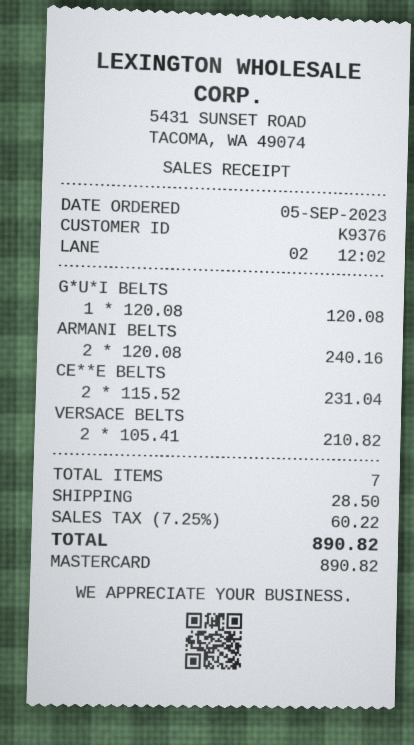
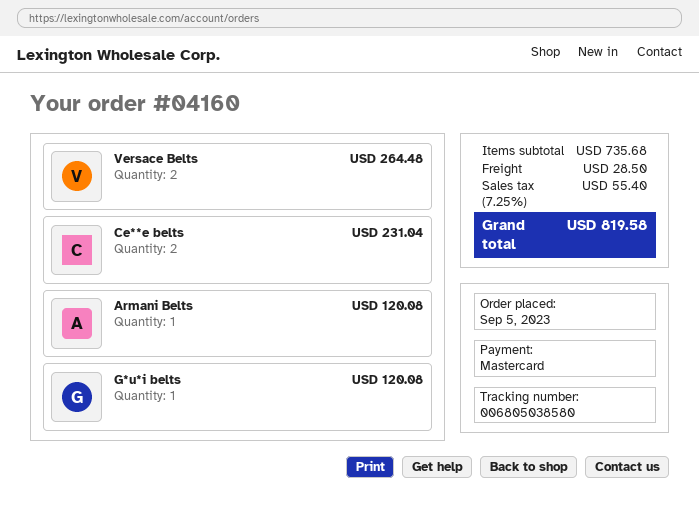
ARMANI BELTS: 2 for 240.16 -> 1 for 120.08
VERSACE BELTS: 2 for 210.82 -> 2 for 264.48
tax: 7.25% = 60.22 -> 7.25% = 55.40
total: 890.82 -> 819.58

